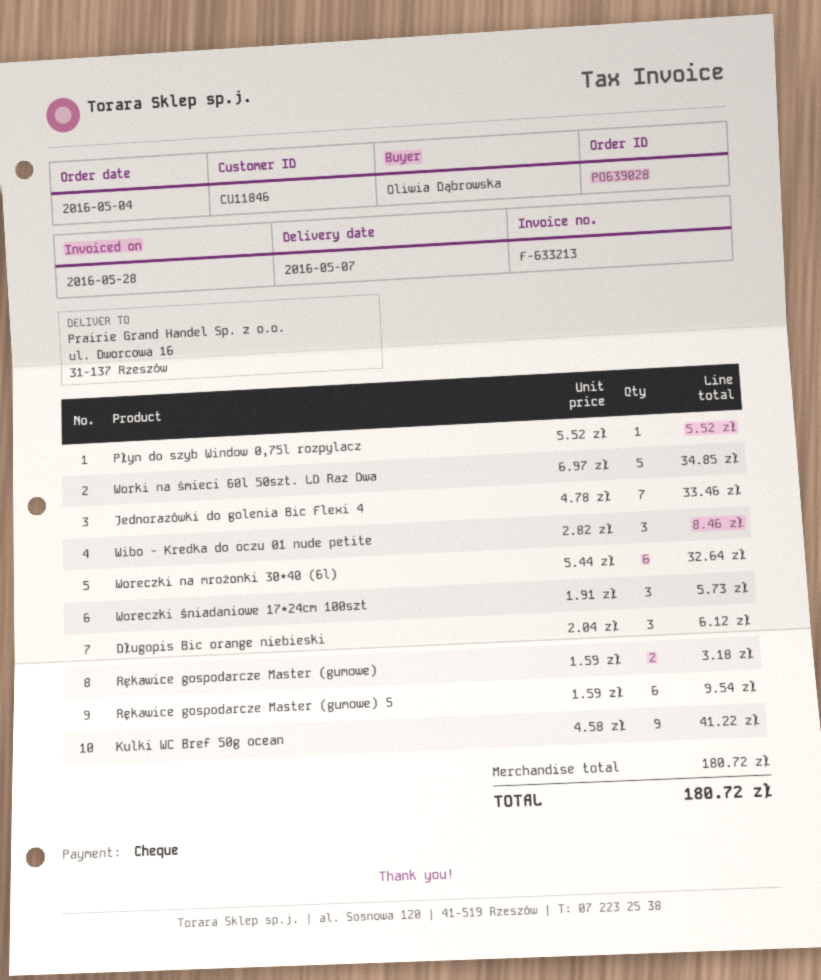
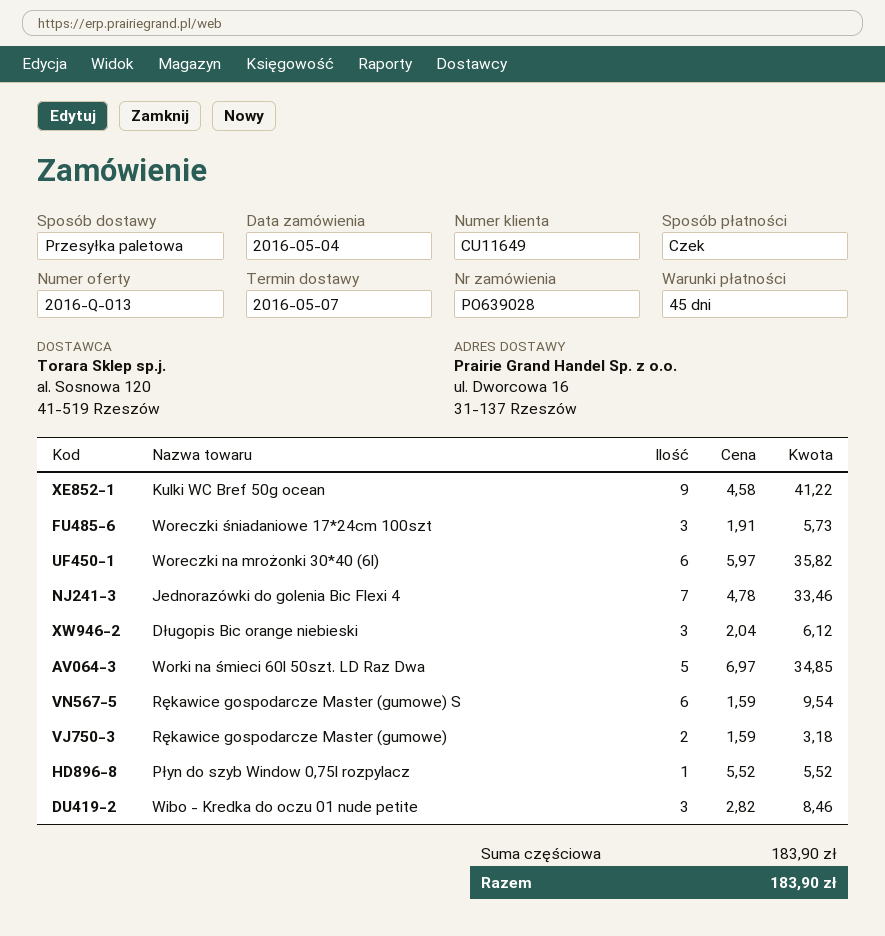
customer number: CU11846 -> CU11649
Woreczki na mrożonki 30*40 (6l): 6 x 5.44 = 32.64 -> 6 x 5.97 = 35.82
subtotal: 180.72 -> 183.90
total: 180.72 -> 183.90

